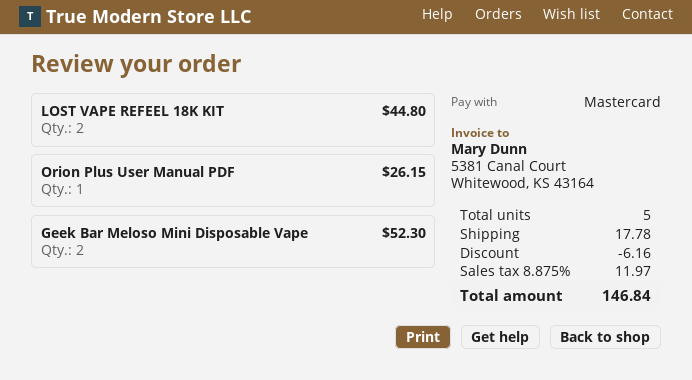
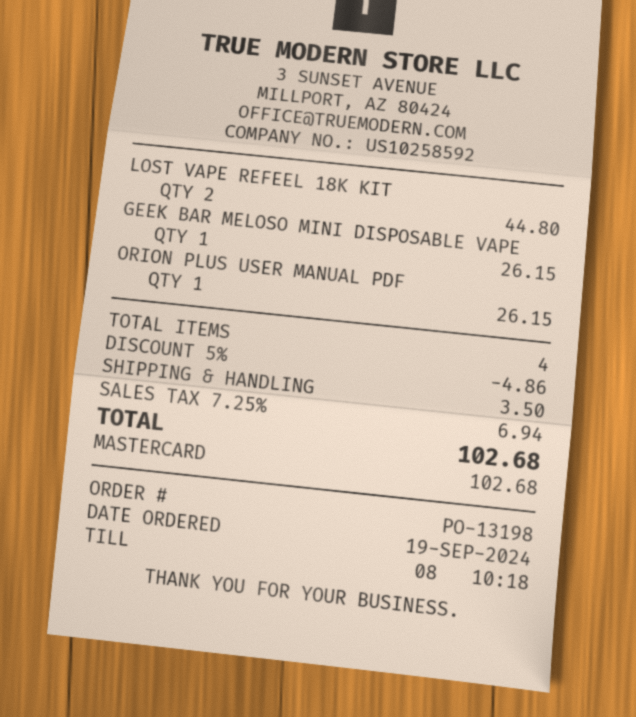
Geek Bar Meloso Mini Disposable Vape: 2 for 52.30 -> 1 for 26.15
total quantity: 5 -> 4
discount: 6.16 -> 4.86
shipping: 17.78 -> 3.50
tax: 8.875% = 11.97 -> 7.25% = 6.94
total: 146.84 -> 102.68

